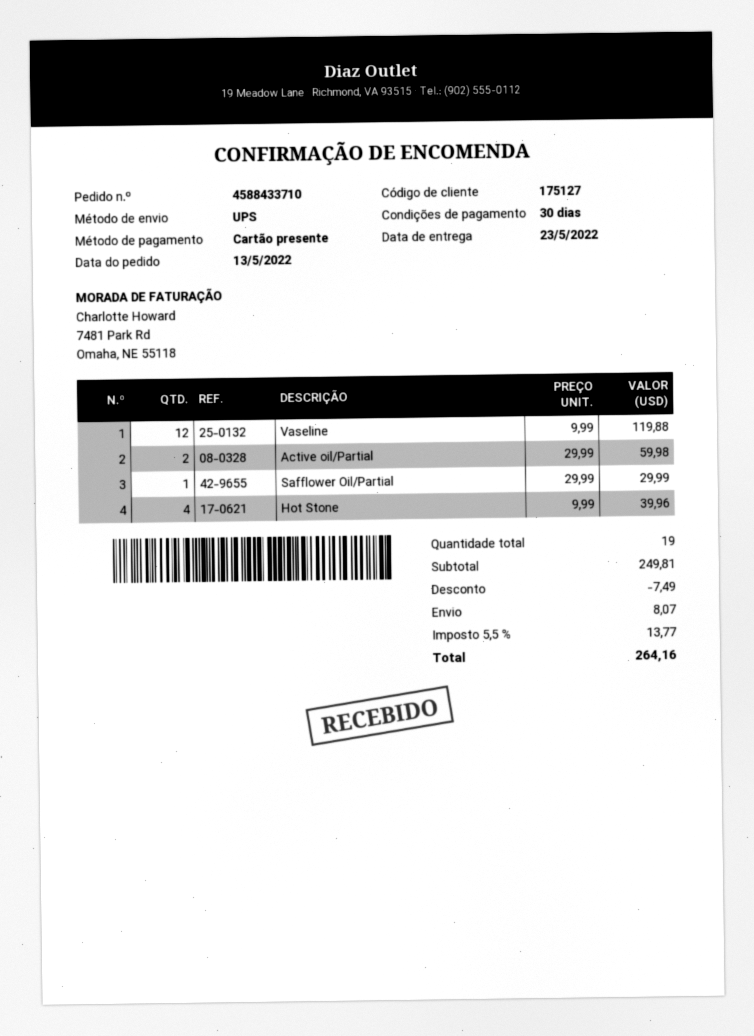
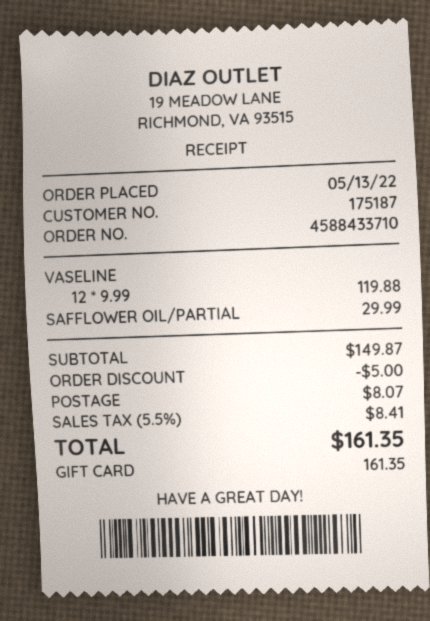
customer number: 175127 -> 175187
Active oil/Partial: 2 x 29.99 = 59.98 -> none
Hot Stone: 4 x 9.99 = 39.96 -> none
subtotal: 249.81 -> 149.87
discount: 7.49 -> 5.00
tax: 5.5% = 13.77 -> 5.5% = 8.41
total: 264.16 -> 161.35

